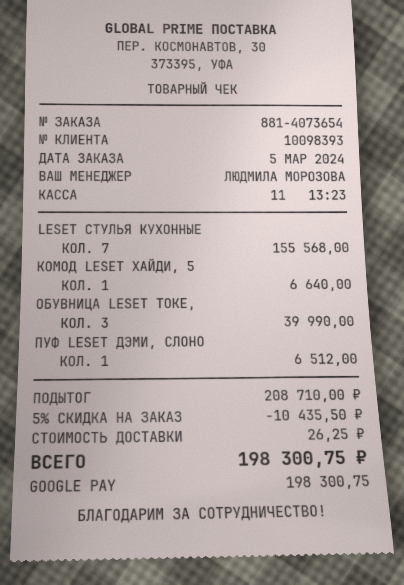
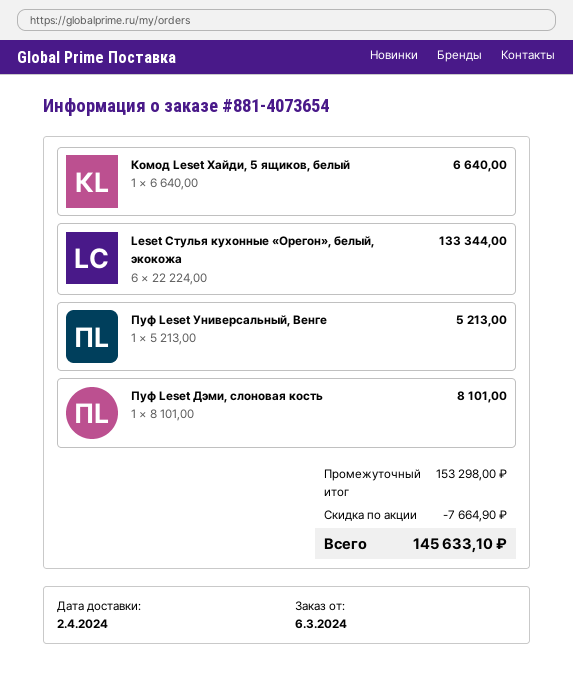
order date: 2024-03-05 -> 2024-03-06
LESET СТУЛЬЯ КУХОННЫЕ: 7 for 155568.00 -> 6 for 133344.00
ОБУВНИЦА LESET ТОКЕ,: 3 for 39990.00 -> none
ПУФ LESET ДЭМИ, СЛОНО: 1 for 6512.00 -> 1 for 8101.00
Пуф Leset Универсальный, Венге: none -> 1 for 5213.00
subtotal: 208710.00 -> 153298.00
discount: 10435.50 -> 7664.90
shipping: 26.25 -> none
total: 198300.75 -> 145633.10

